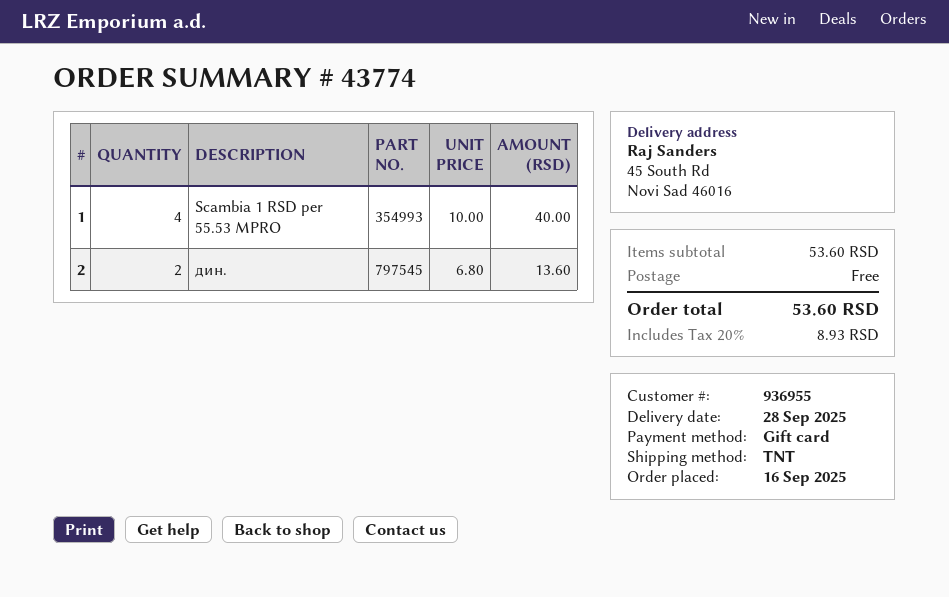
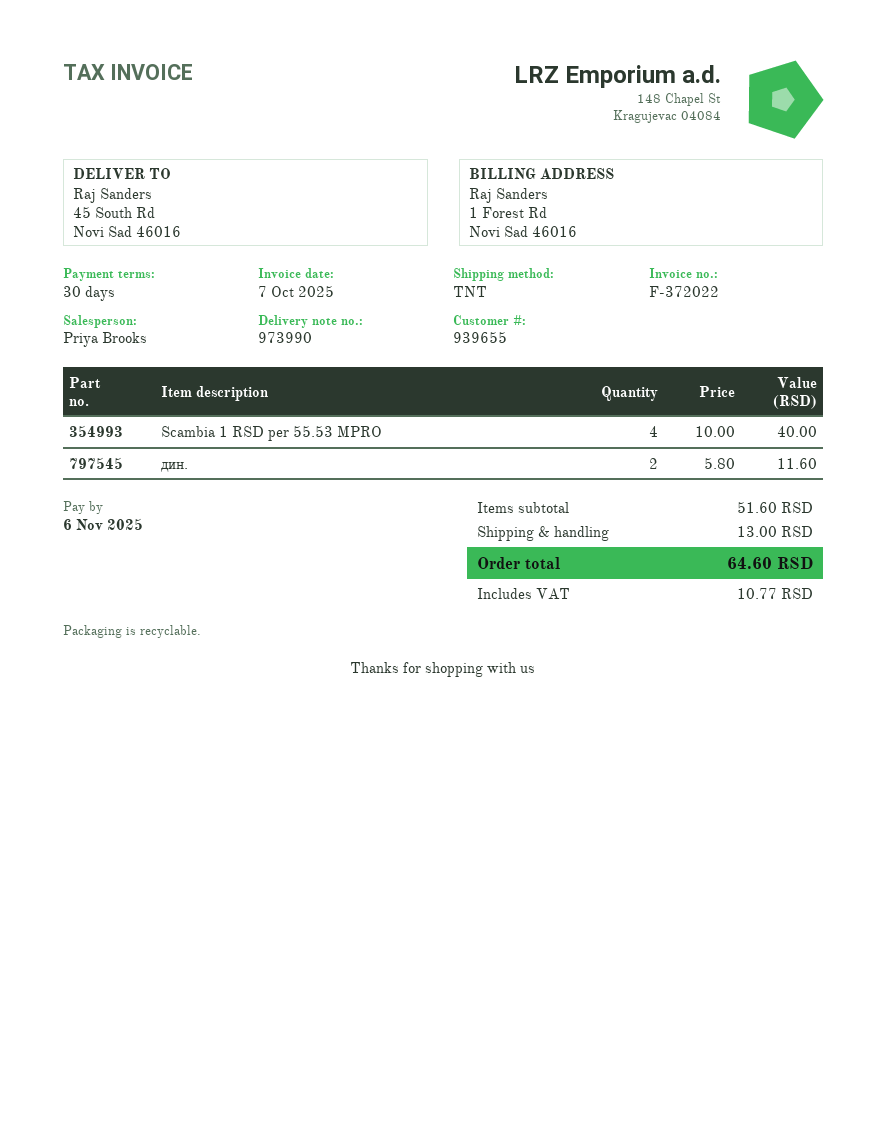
customer number: 936955 -> 939655
дин.: 2 x 6.80 = 13.60 -> 2 x 5.80 = 11.60
subtotal: 53.60 -> 51.60
shipping: 0.00 -> 13.00
tax: 8.93 -> 10.77
total: 53.60 -> 64.60

